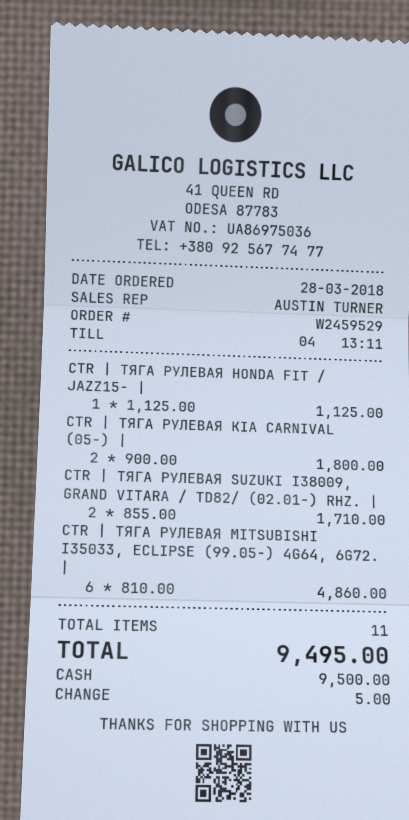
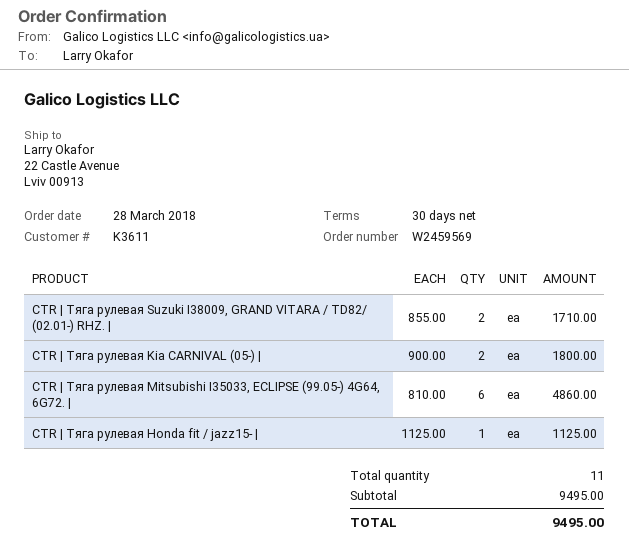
order number: W2459529 -> W2459569

